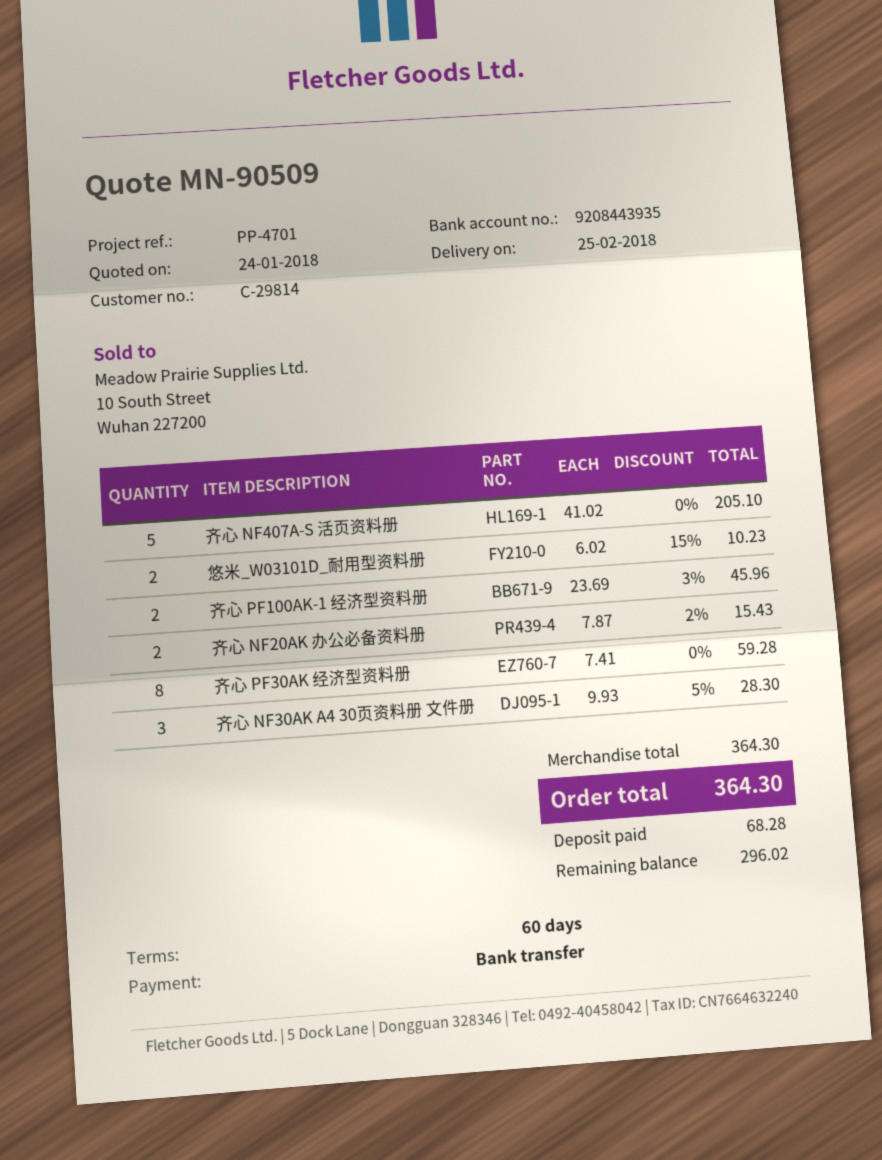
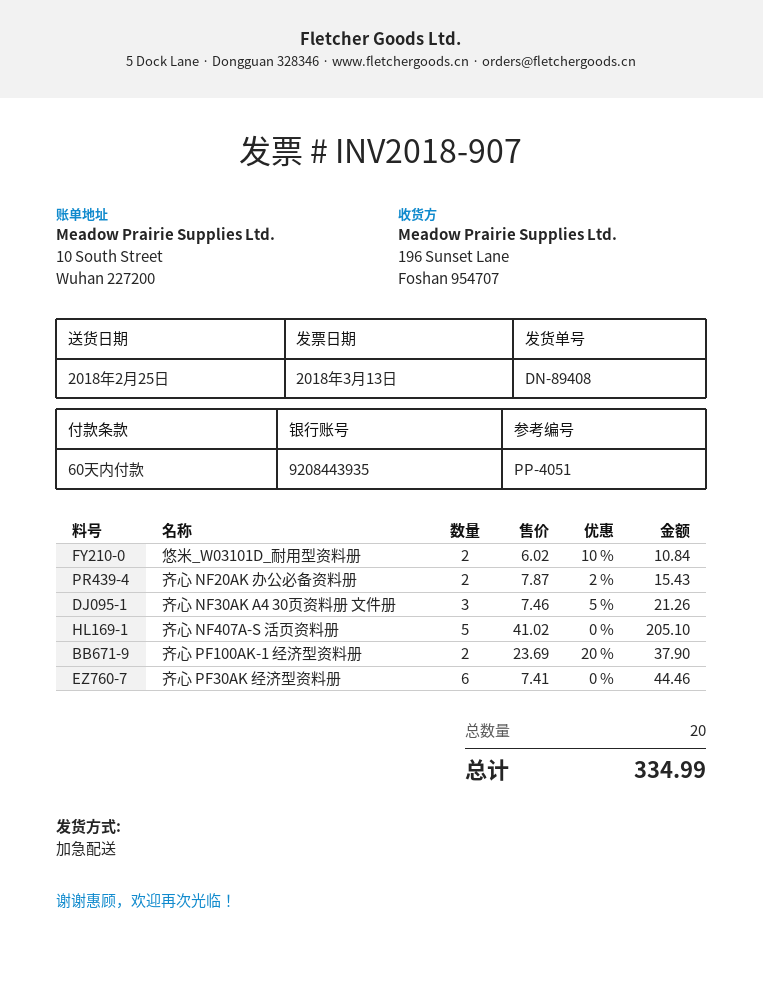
reference: PP-4701 -> PP-4051
悠米_W03101D_耐用型资料册: 2 x 6.02 - 15% = 10.23 -> 2 x 6.02 - 10% = 10.84
齐心 PF100AK-1 经济型资料册: 2 x 23.69 - 3% = 45.96 -> 2 x 23.69 - 20% = 37.90
齐心 PF30AK 经济型资料册: 8 x 7.41 = 59.28 -> 6 x 7.41 = 44.46
齐心 NF30AK A4 30页资料册 文件册: 3 x 9.93 - 5% = 28.30 -> 3 x 7.46 - 5% = 21.26
total: 364.30 -> 334.99

